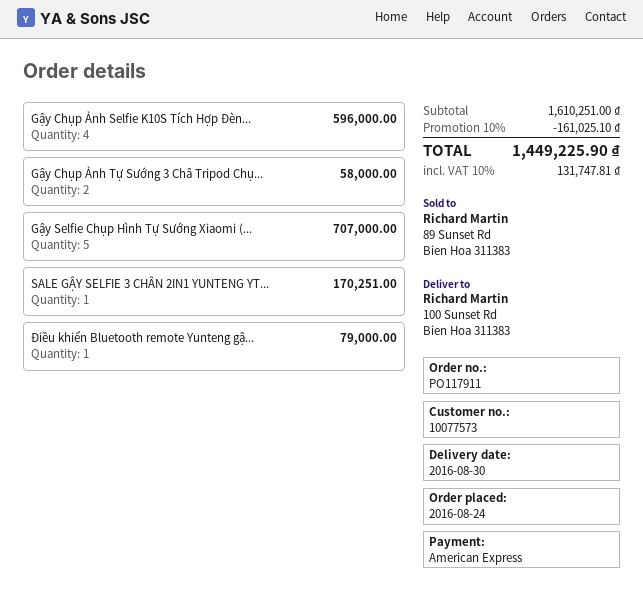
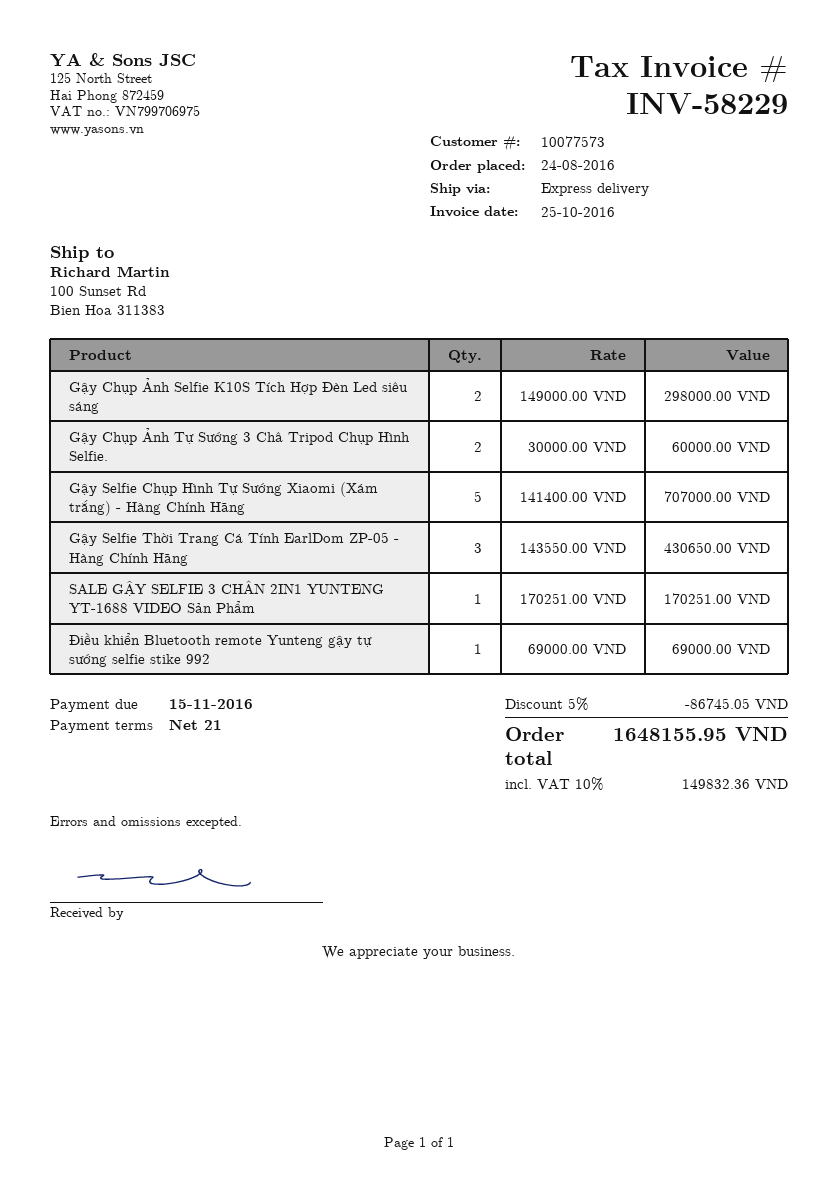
Gậy Chụp Ảnh Selfie K10S Tích Hợp Đèn...: 4 for 596000.00 -> 2 for 298000.00
Gậy Chụp Ảnh Tự Sướng 3 Châ Tripod Chụ...: 2 for 58000.00 -> 2 for 60000.00
Điều khiển Bluetooth remote Yunteng gậ...: 1 for 79000.00 -> 1 for 69000.00
Gậy Selfie Thời Trang Cá Tính EarlDom ZP-05 - Hàng Chính Hãng: none -> 3 for 430650.00
discount: 10% = 161025.10 -> 5% = 86745.05
tax: 10% = 131747.81 -> 10% = 149832.36
total: 1449225.90 -> 1648155.95

